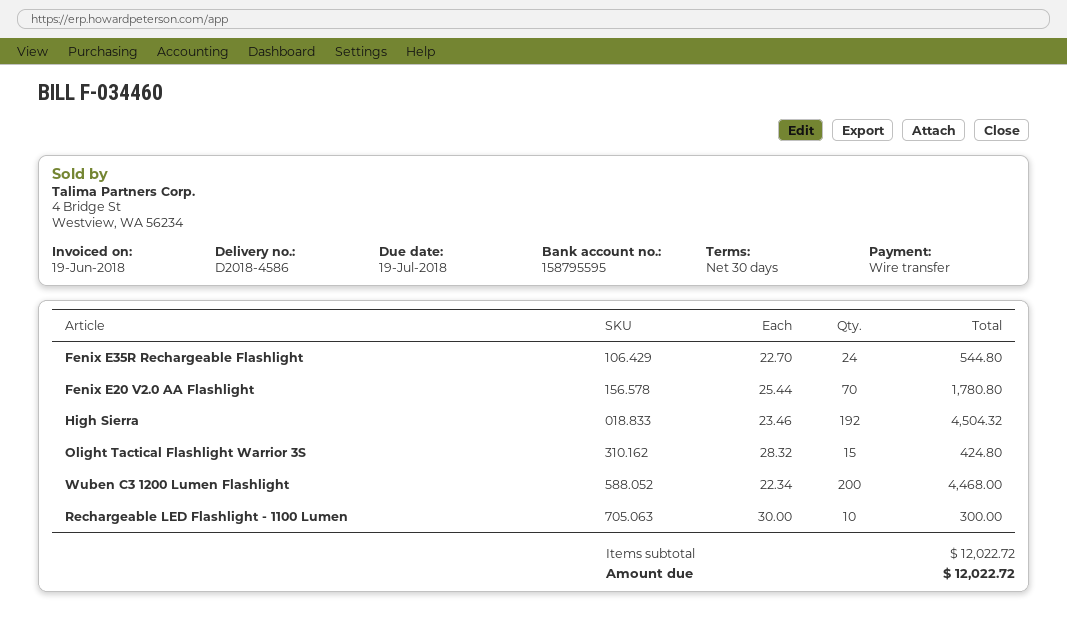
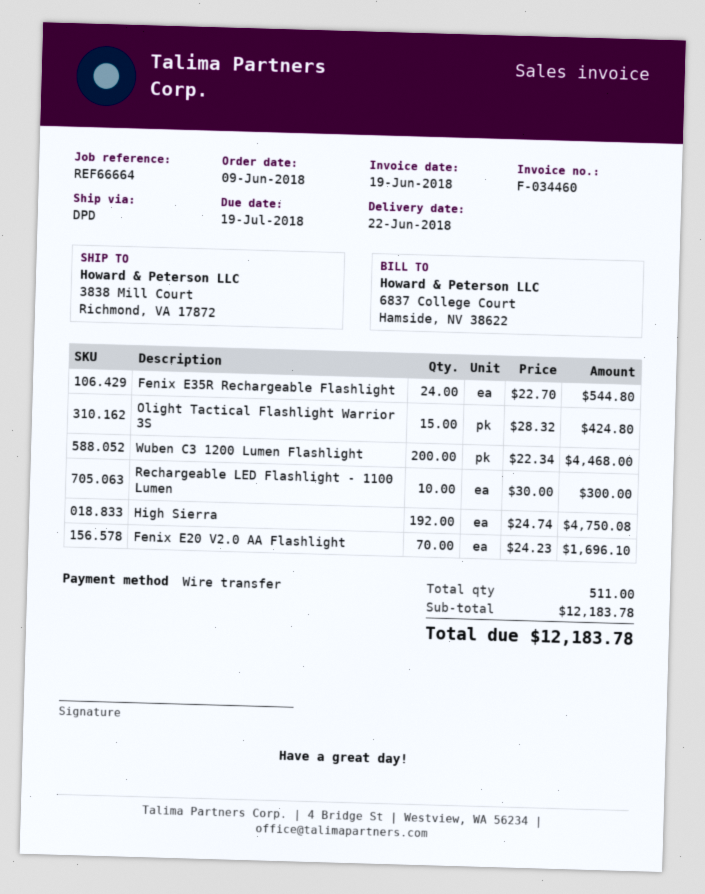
Fenix E20 V2.0 AA Flashlight: 70 x 25.44 = 1780.80 -> 70 x 24.23 = 1696.10
High Sierra: 192 x 23.46 = 4504.32 -> 192 x 24.74 = 4750.08
subtotal: 12022.72 -> 12183.78
total: 12022.72 -> 12183.78

